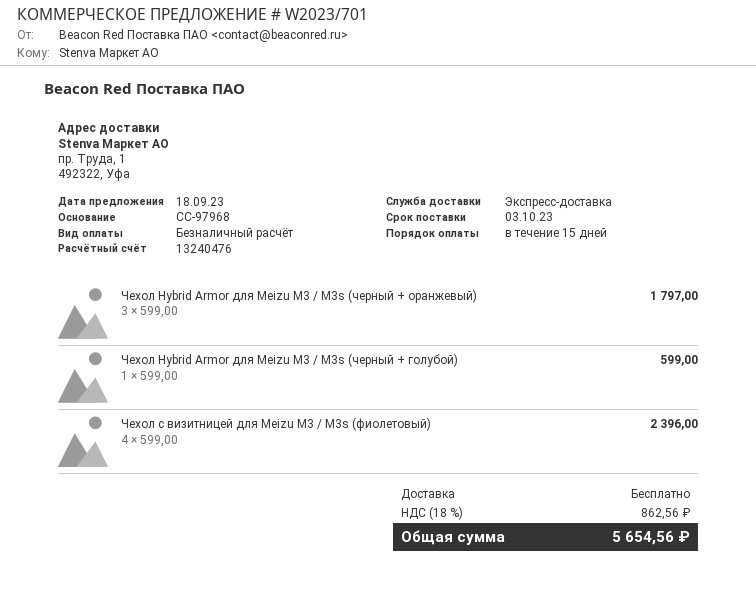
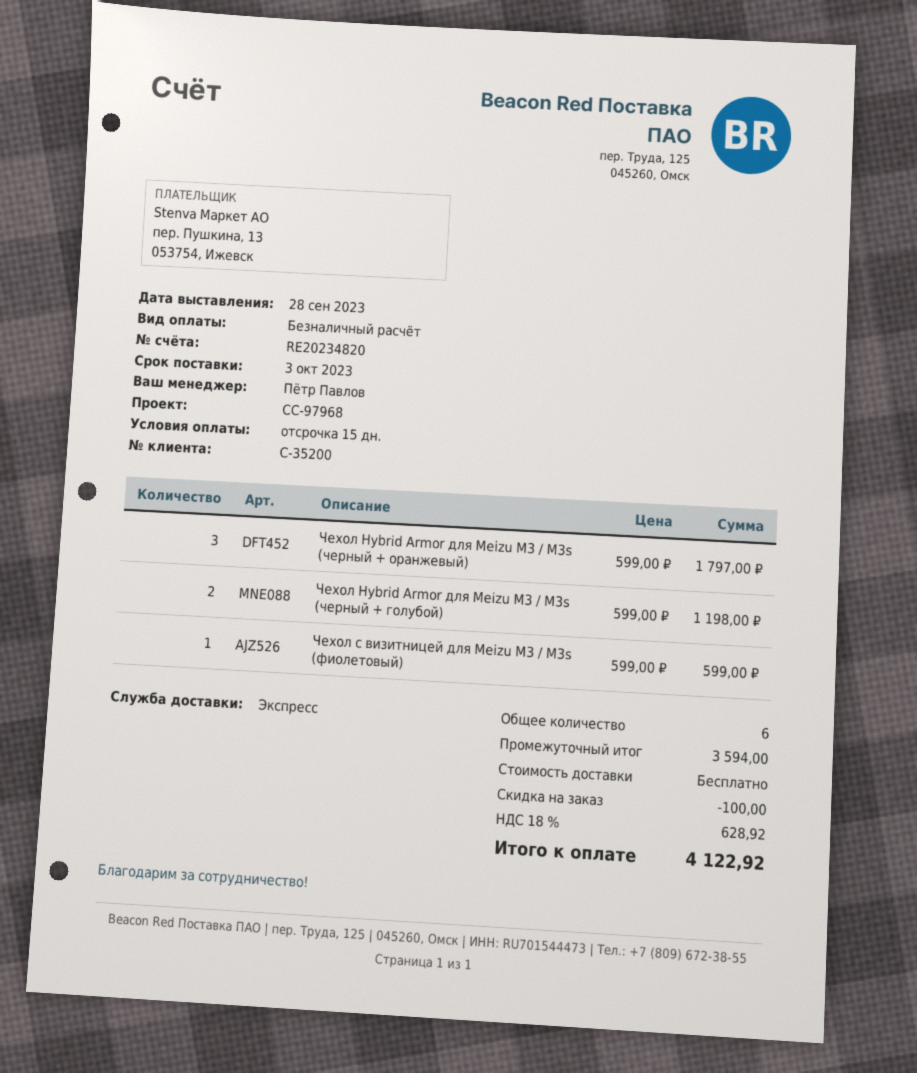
Чехол Hybrid Armor для Meizu M3 / M3s (черный + голубой): 1 x 599.00 = 599.00 -> 2 x 599.00 = 1198.00
Чехол с визитницей для Meizu M3 / M3s (фиолетовый): 4 x 599.00 = 2396.00 -> 1 x 599.00 = 599.00
discount: none -> 100.00
tax: 18% = 862.56 -> 18% = 628.92
total: 5654.56 -> 4122.92

